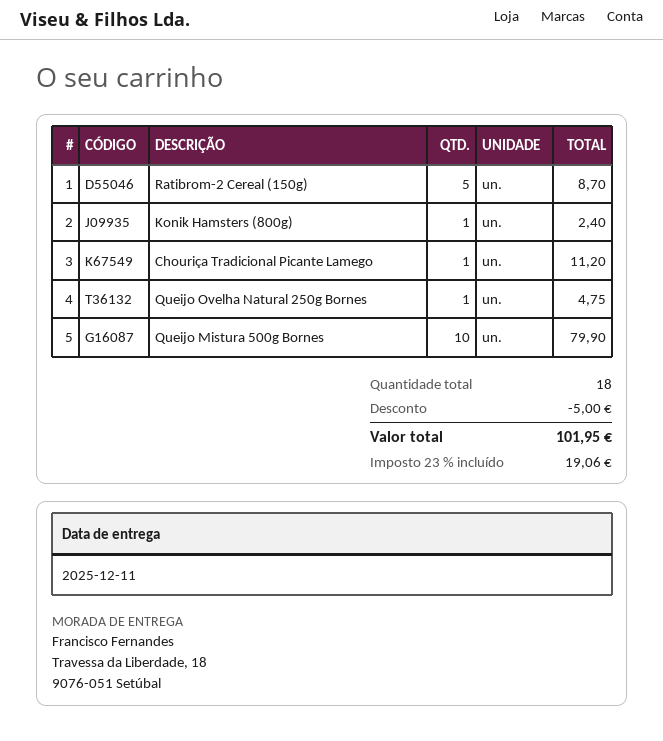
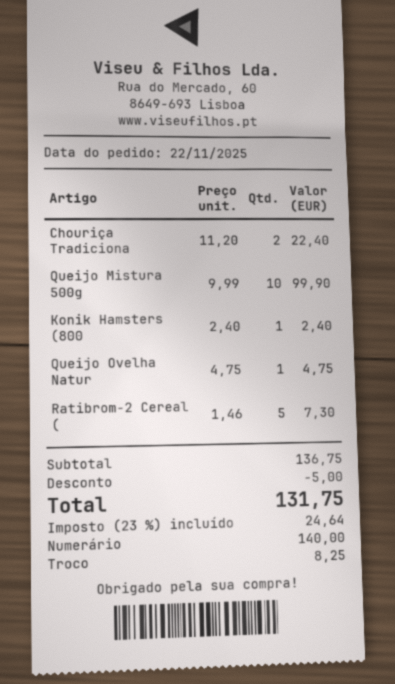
Ratibrom-2 Cereal (150g): 5 for 8.70 -> 5 for 7.30
Chouriça Tradicional Picante Lamego: 1 for 11.20 -> 2 for 22.40
Queijo Mistura 500g Bornes: 10 for 79.90 -> 10 for 99.90
tax: 23% = 19.06 -> 23% = 24.64
total: 101.95 -> 131.75

